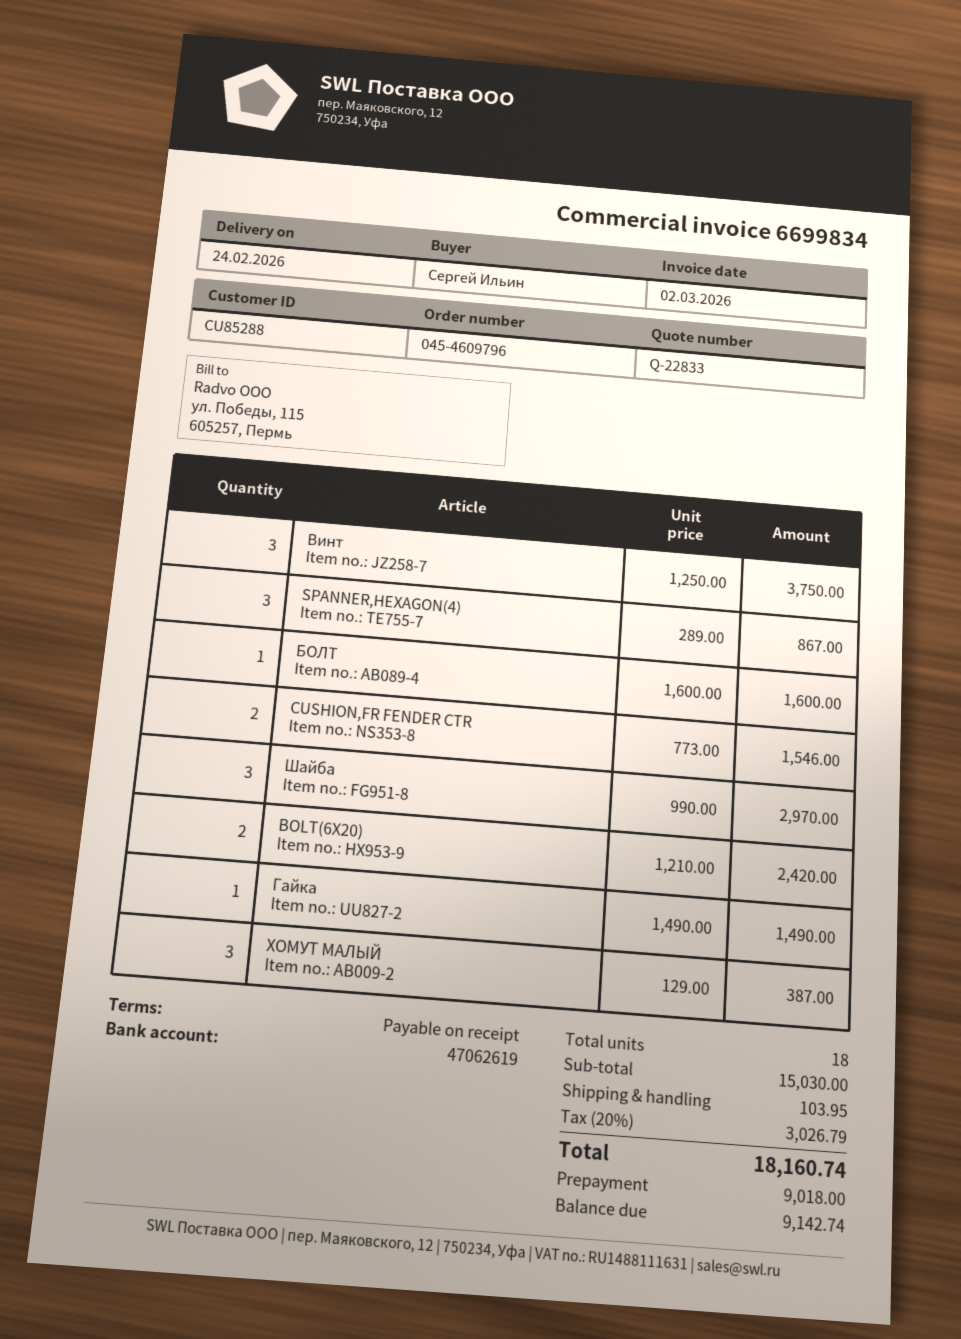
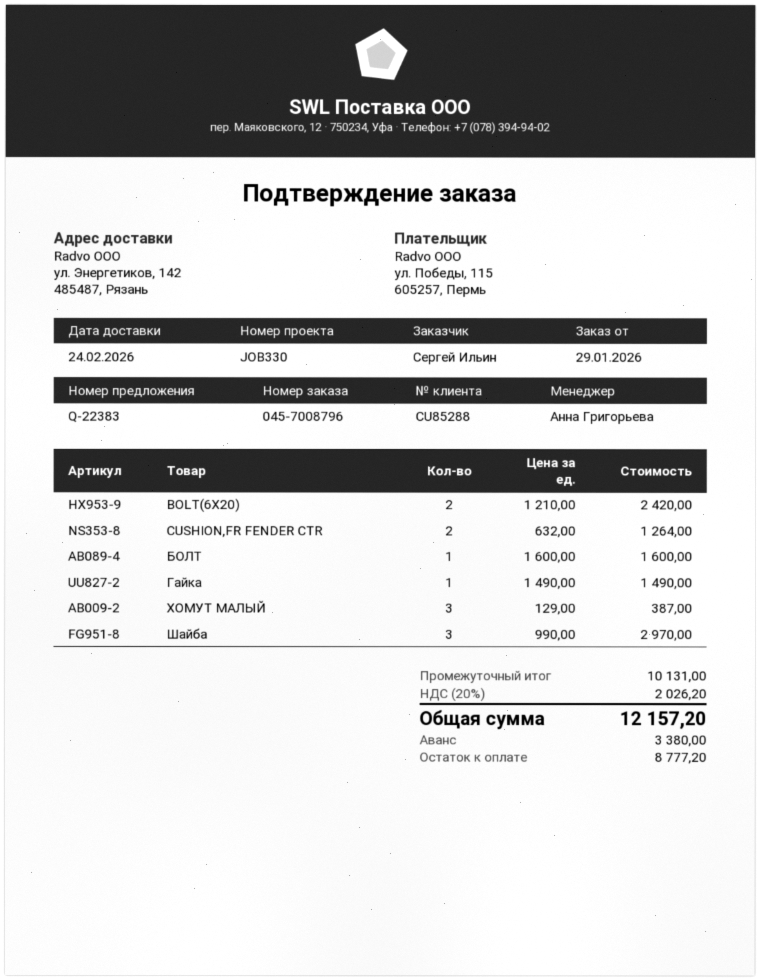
quote number: Q-22833 -> Q-22383
order number: 045-4609796 -> 045-7008796
Винт: 3 x 1250.00 = 3750.00 -> none
SPANNER,HEXAGON(4): 3 x 289.00 = 867.00 -> none
CUSHION,FR FENDER CTR: 2 x 773.00 = 1546.00 -> 2 x 632.00 = 1264.00
subtotal: 15030.00 -> 10131.00
shipping: 103.95 -> none
tax: 20% = 3026.79 -> 20% = 2026.20
total: 18160.74 -> 12157.20
deposit: 9018.00 -> 3380.00
balance: 9142.74 -> 8777.20

